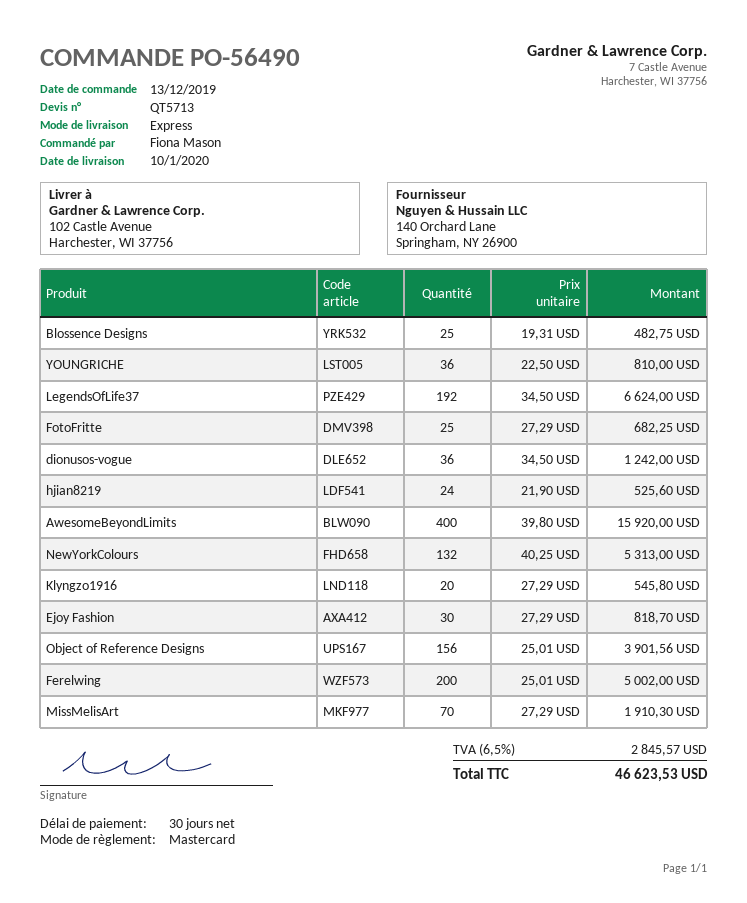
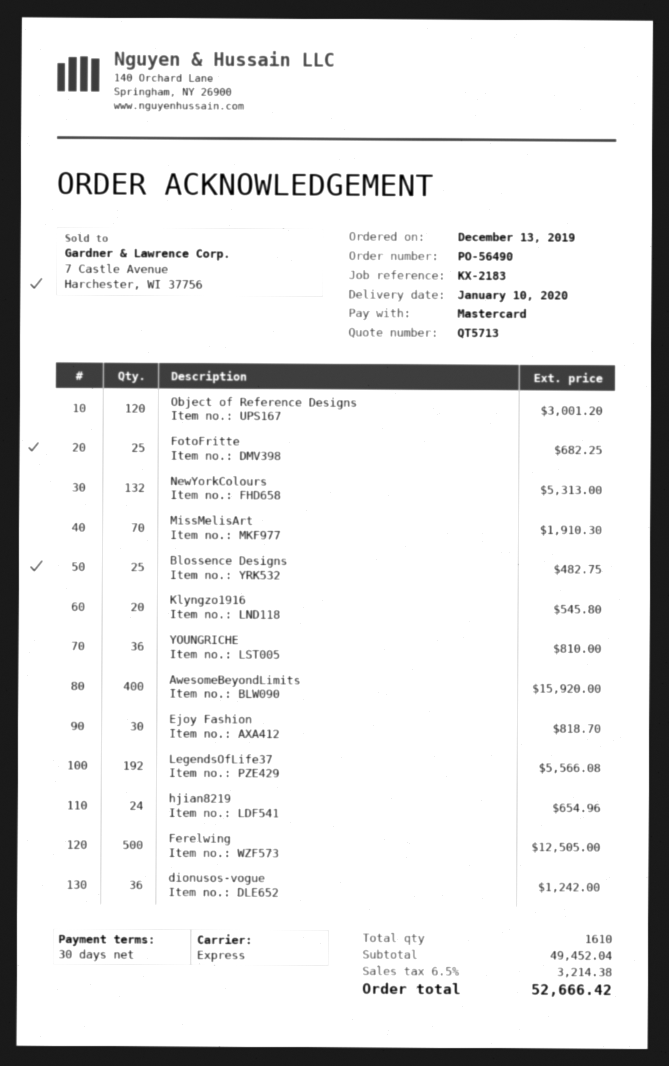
LegendsOfLife37: 192 for 6624.00 -> 192 for 5566.08
hjian8219: 24 for 525.60 -> 24 for 654.96
Object of Reference Designs: 156 for 3901.56 -> 120 for 3001.20
Ferelwing: 200 for 5002.00 -> 500 for 12505.00
tax: 6.5% = 2845.57 -> 6.5% = 3214.38
total: 46623.53 -> 52666.42

